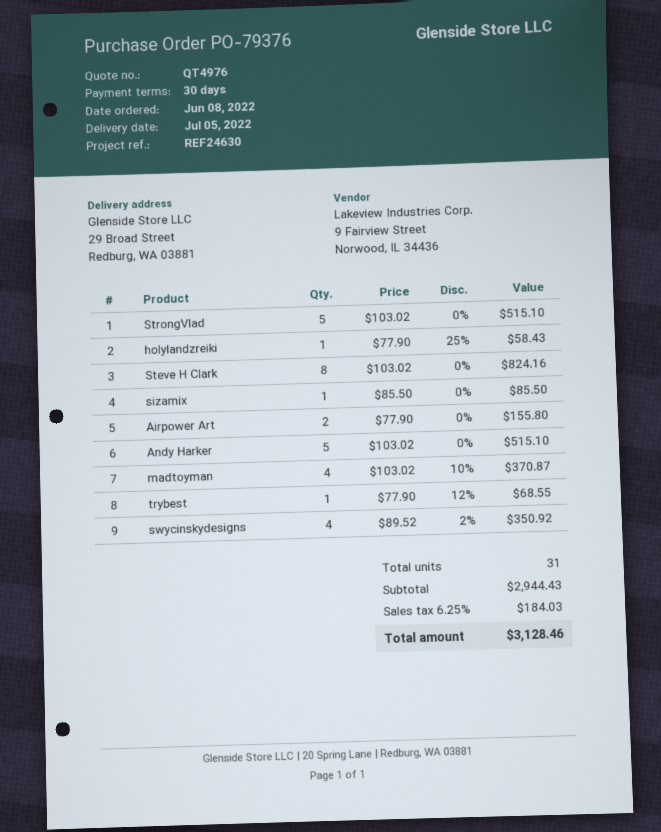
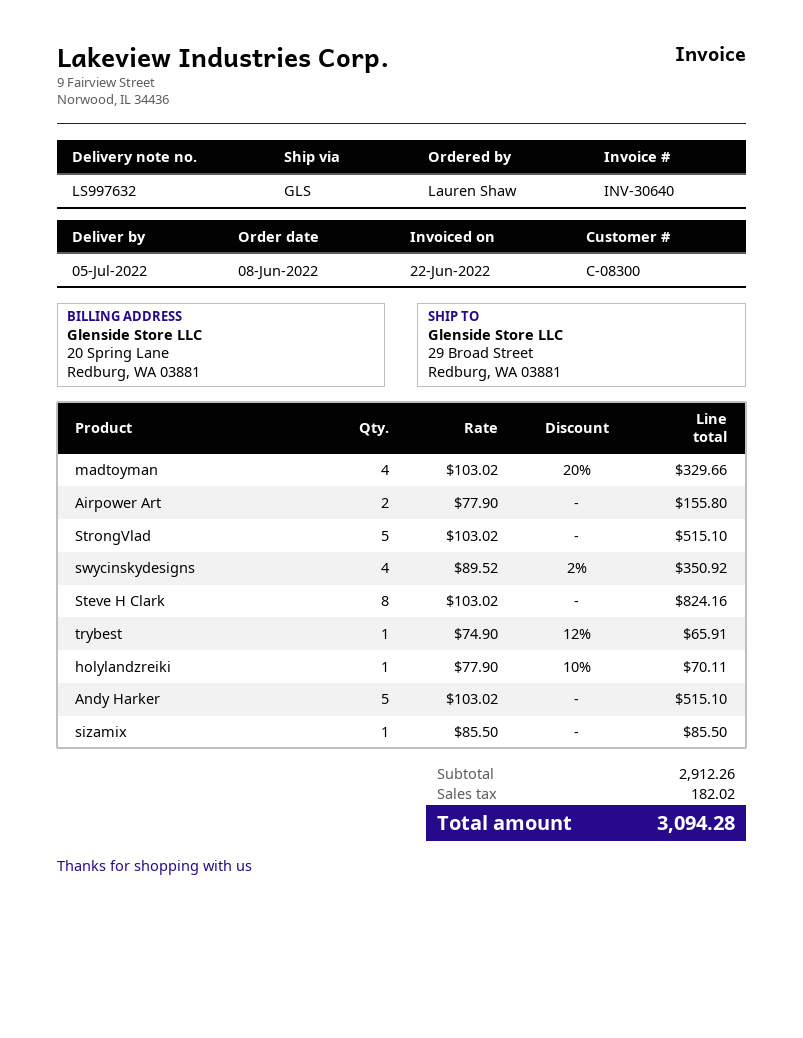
holylandzreiki: 1 x 77.90 - 25% = 58.43 -> 1 x 77.90 - 10% = 70.11
madtoyman: 4 x 103.02 - 10% = 370.87 -> 4 x 103.02 - 20% = 329.66
trybest: 1 x 77.90 - 12% = 68.55 -> 1 x 74.90 - 12% = 65.91
subtotal: 2944.43 -> 2912.26
tax: 184.03 -> 182.02
total: 3128.46 -> 3094.28

